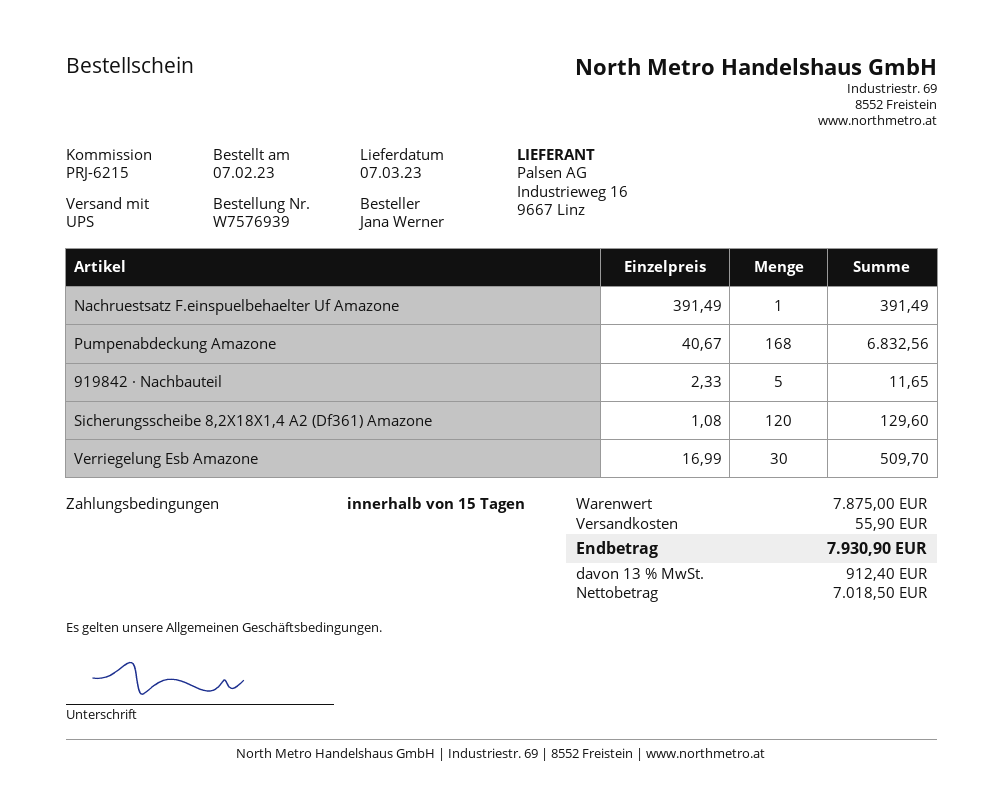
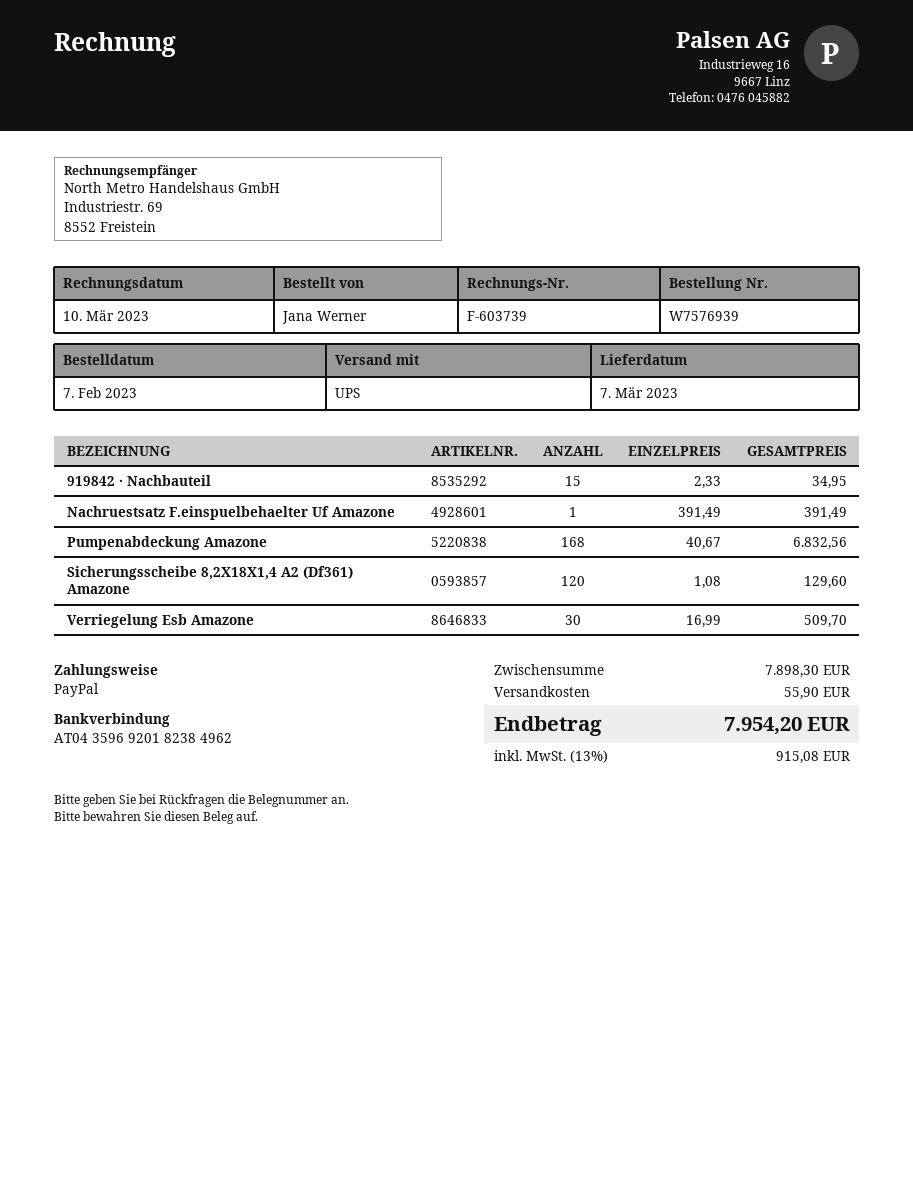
919842 · Nachbauteil: 5 x 2.33 = 11.65 -> 15 x 2.33 = 34.95
subtotal: 7875.00 -> 7898.30
tax: 13% = 912.40 -> 13% = 915.08
total: 7930.90 -> 7954.20

